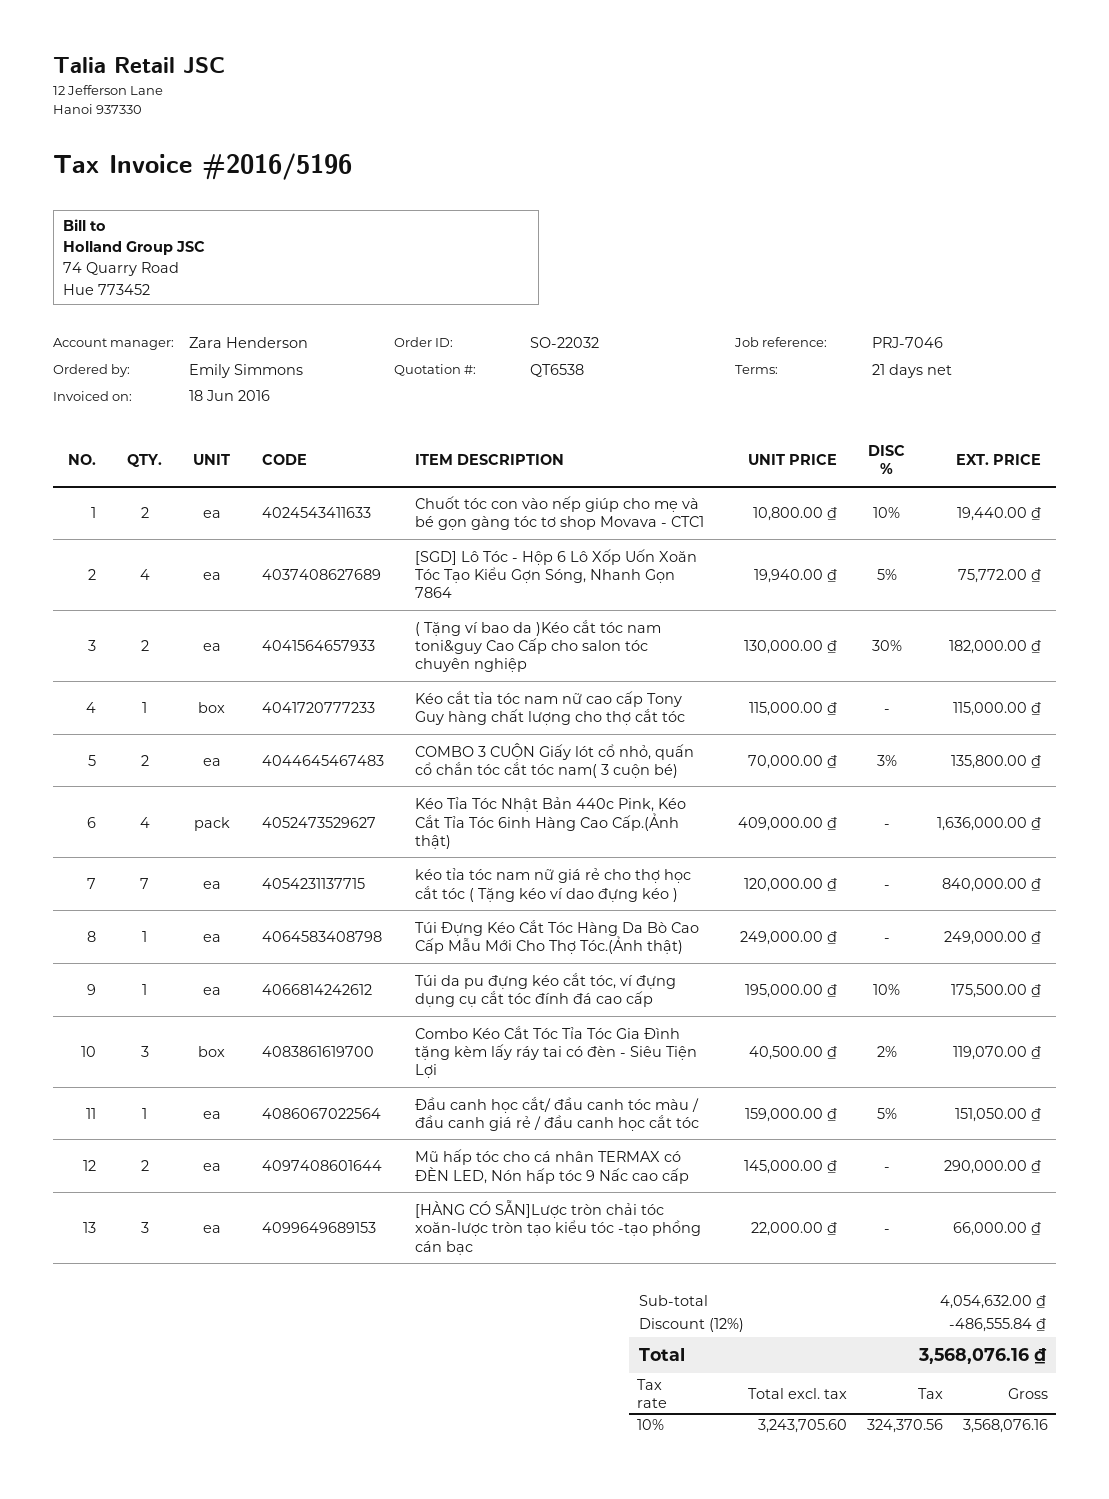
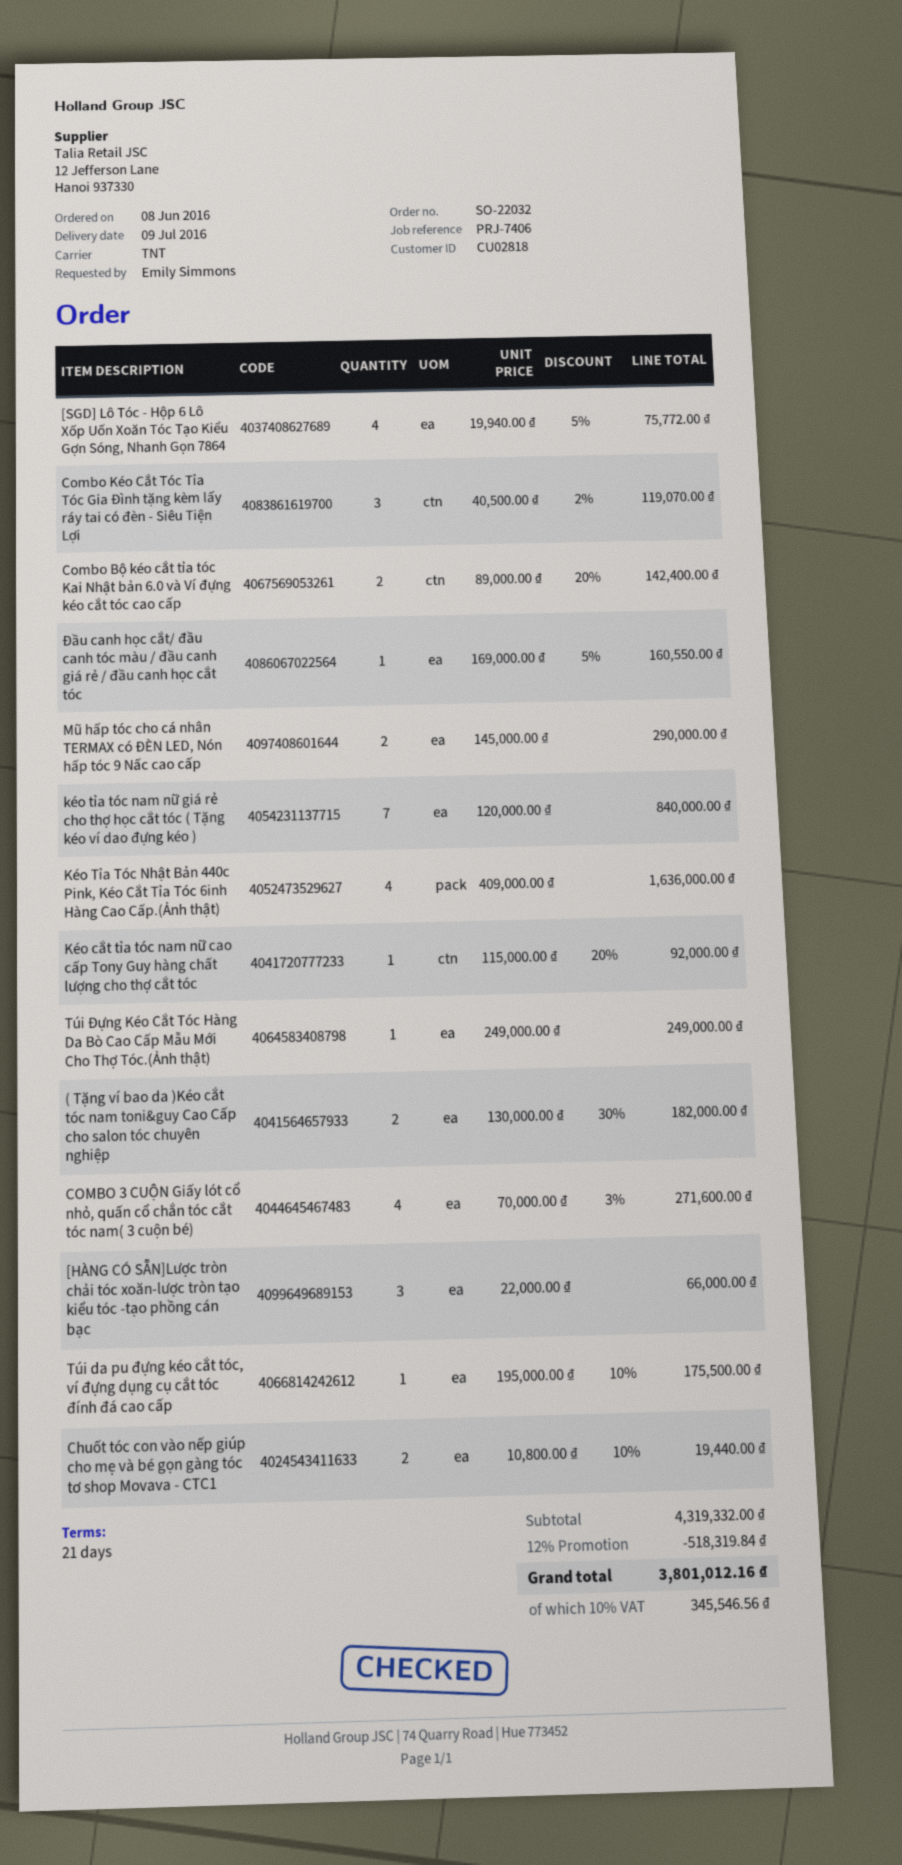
reference: PRJ-7046 -> PRJ-7406
Kéo cắt tỉa tóc nam nữ cao cấp Tony Guy hàng chất lượng cho thợ cắt tóc: 1 x 115000.00 = 115000.00 -> 1 x 115000.00 - 20% = 92000.00
COMBO 3 CUỘN Giấy lót cổ nhỏ, quấn cổ chắn tóc cắt tóc nam( 3 cuộn bé): 2 x 70000.00 - 3% = 135800.00 -> 4 x 70000.00 - 3% = 271600.00
Đầu canh học cắt/ đầu canh tóc màu / đầu canh giá rẻ / đầu canh học cắt tóc: 1 x 159000.00 - 5% = 151050.00 -> 1 x 169000.00 - 5% = 160550.00
Combo Bộ kéo cắt tỉa tóc Kai Nhật bản 6.0 và Ví đựng kéo cắt tóc cao cấp: none -> 2 x 89000.00 - 20% = 142400.00
subtotal: 4054632.00 -> 4319332.00
discount: 12% = 486555.84 -> 12% = 518319.84
tax: 10% = 324370.56 -> 10% = 345546.56
total: 3568076.16 -> 3801012.16

